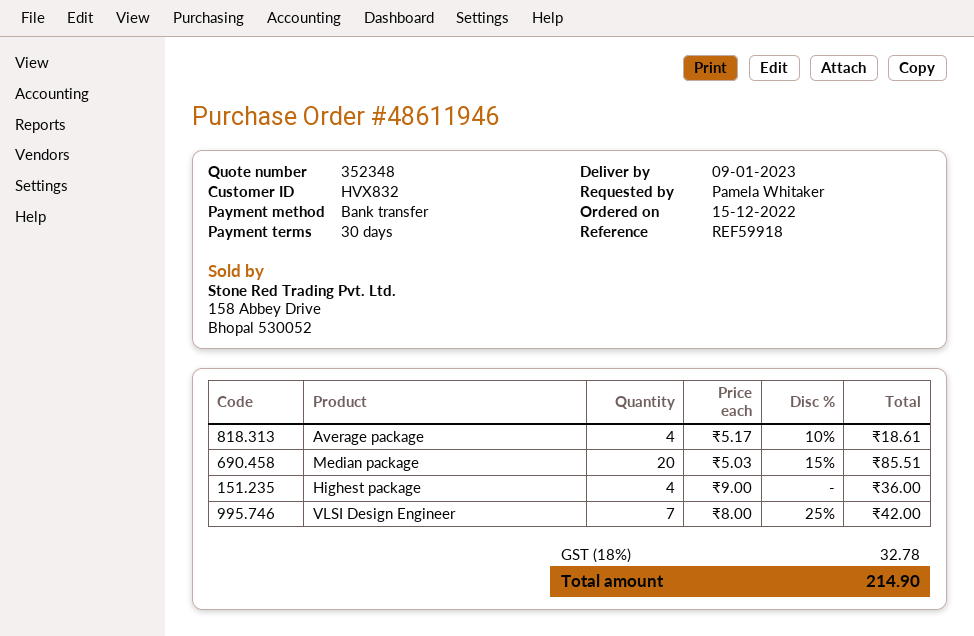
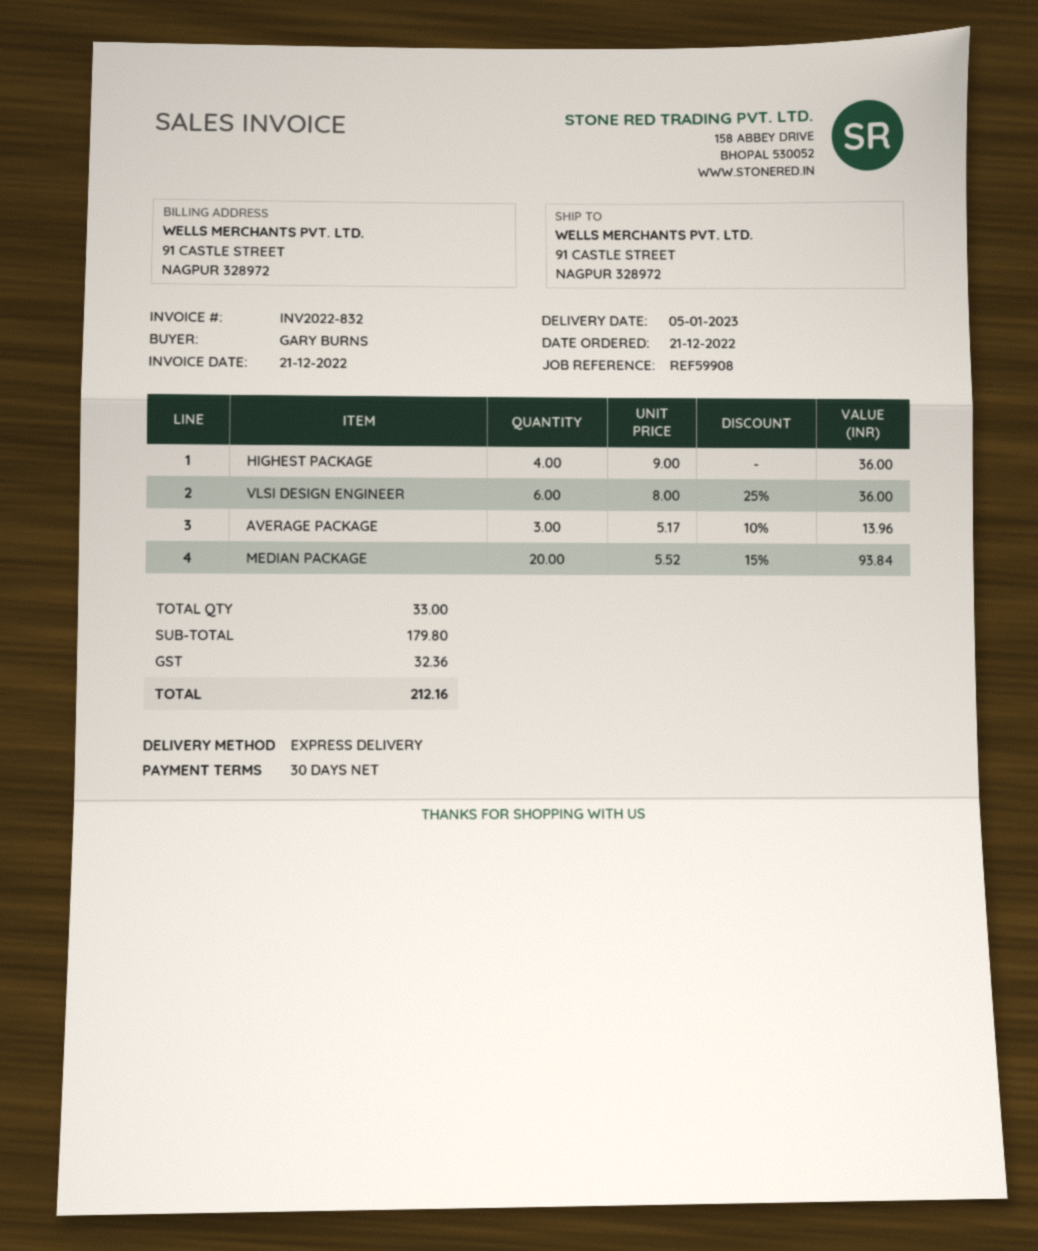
order date: 2022-12-15 -> 2022-12-21
delivery date: 2023-01-09 -> 2023-01-05
reference: REF59918 -> REF59908
ordered by: Pamela Whitaker -> GARY BURNS
Average package: 4 x 5.17 - 10% = 18.61 -> 3 x 5.17 - 10% = 13.96
Median package: 20 x 5.03 - 15% = 85.51 -> 20 x 5.52 - 15% = 93.84
VLSI Design Engineer: 7 x 8.00 - 25% = 42.00 -> 6 x 8.00 - 25% = 36.00
tax: 32.78 -> 32.36
total: 214.90 -> 212.16

